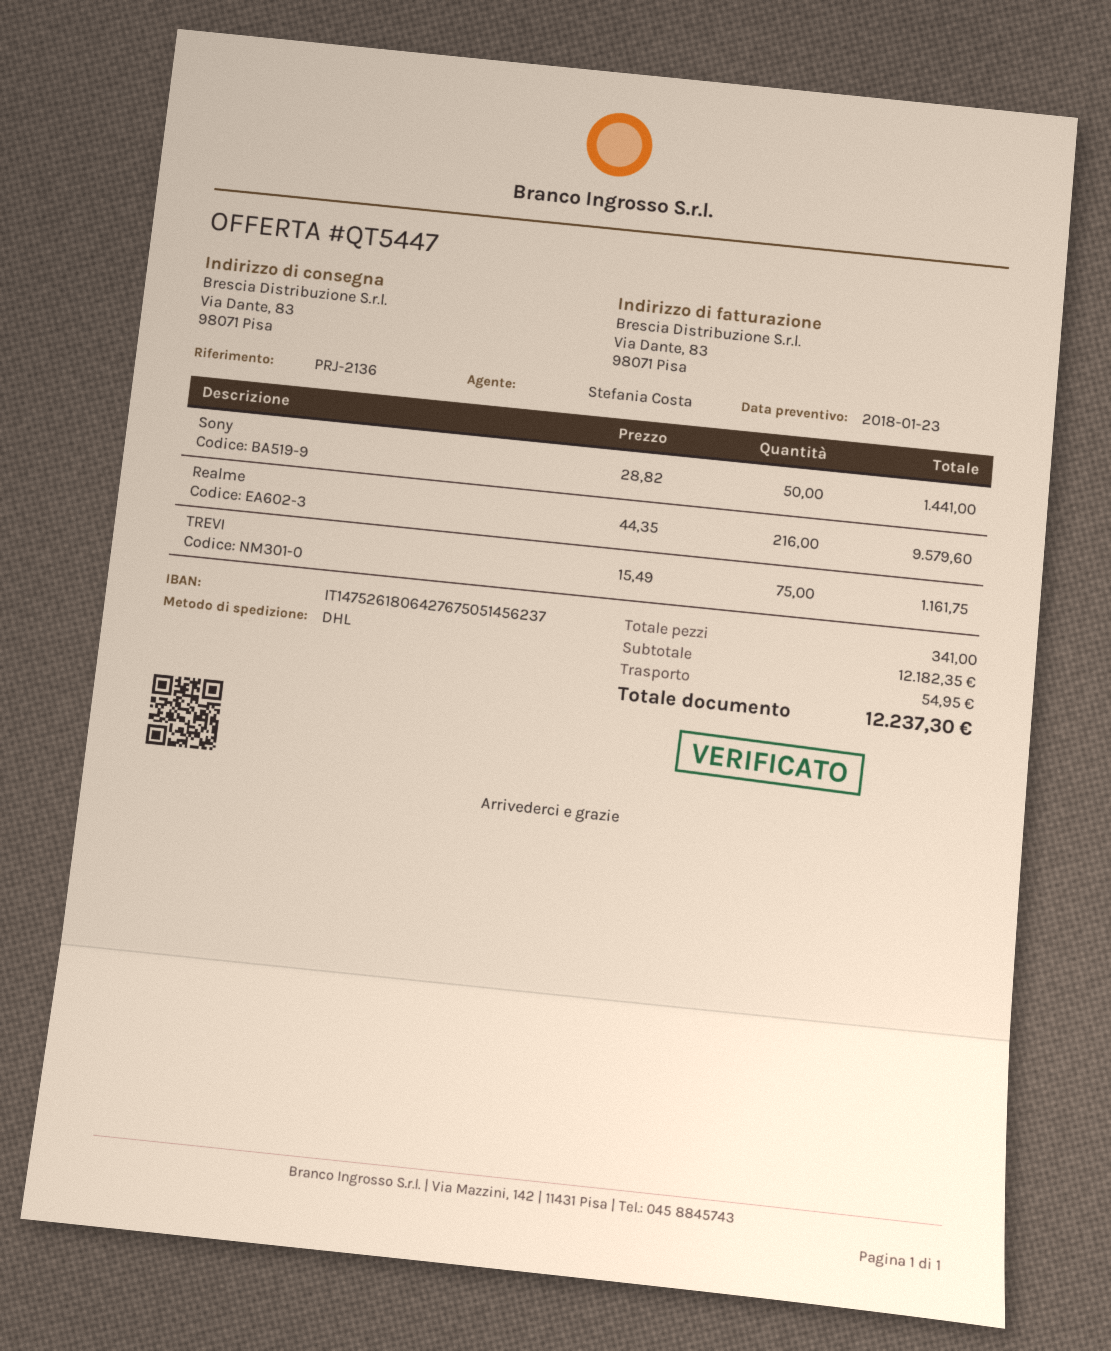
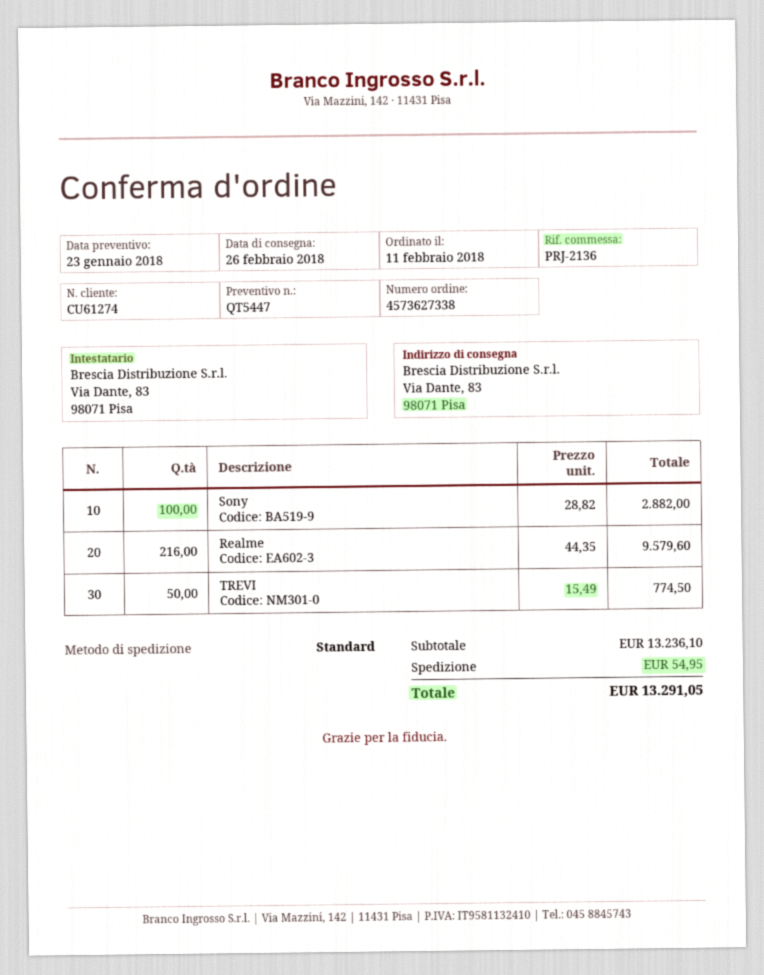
shipping method: DHL -> standard
Sony: 50 x 28.82 = 1441.00 -> 100 x 28.82 = 2882.00
TREVI: 75 x 15.49 = 1161.75 -> 50 x 15.49 = 774.50
subtotal: 12182.35 -> 13236.10
total: 12237.30 -> 13291.05

